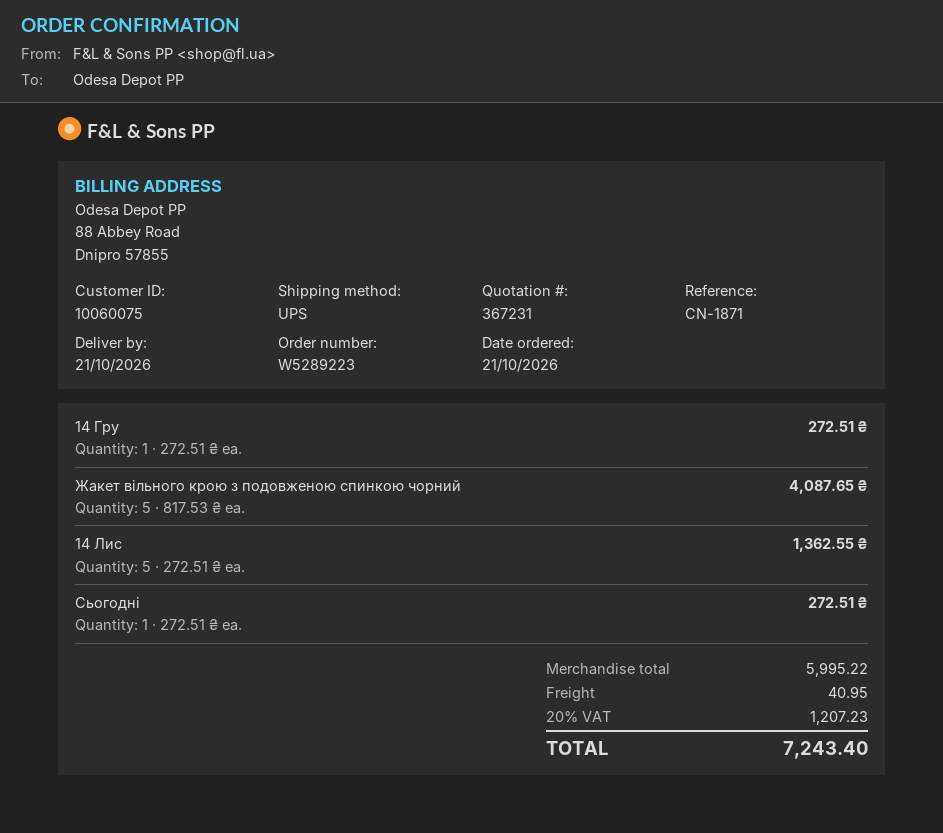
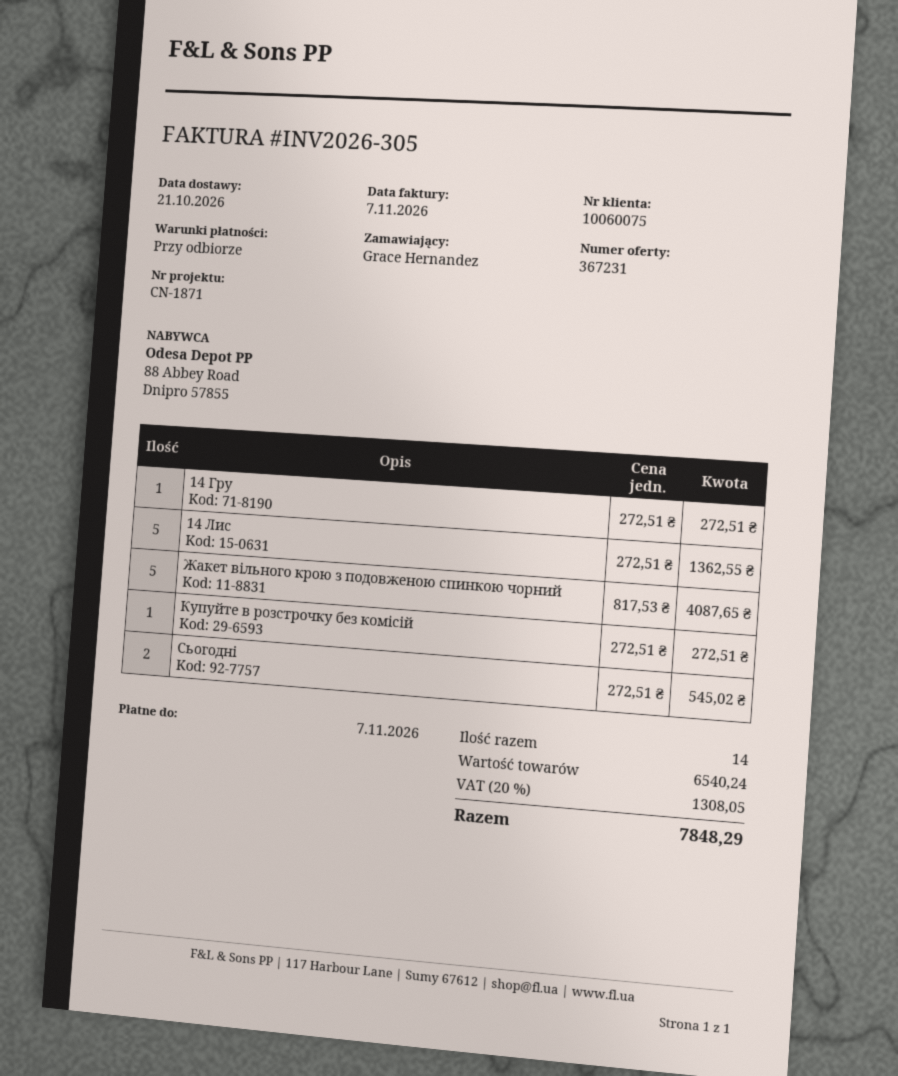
Сьогодні: 1 x 272.51 = 272.51 -> 2 x 272.51 = 545.02
Купуйте в розстрочку без комісій: none -> 1 x 272.51 = 272.51
subtotal: 5995.22 -> 6540.24
shipping: 40.95 -> none
tax: 20% = 1207.23 -> 20% = 1308.05
total: 7243.40 -> 7848.29

